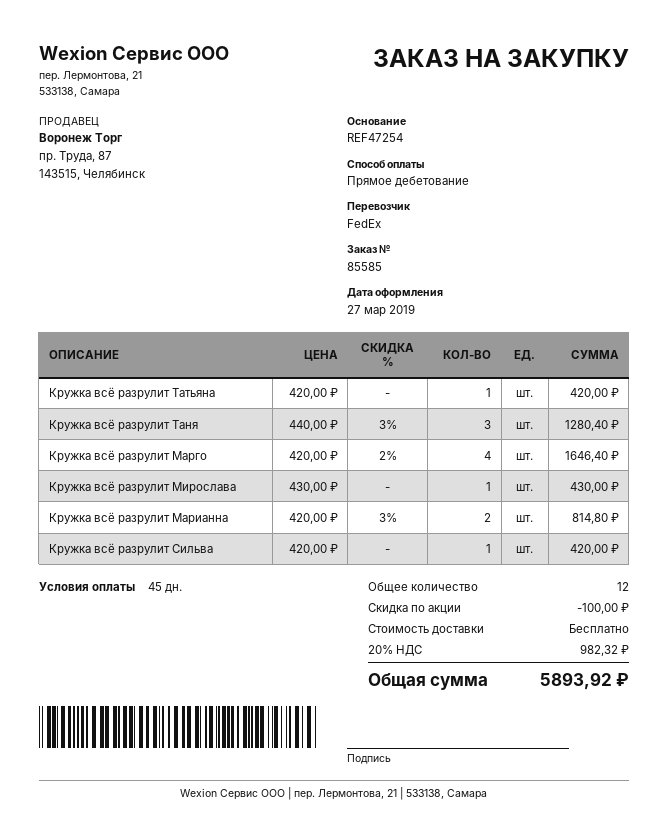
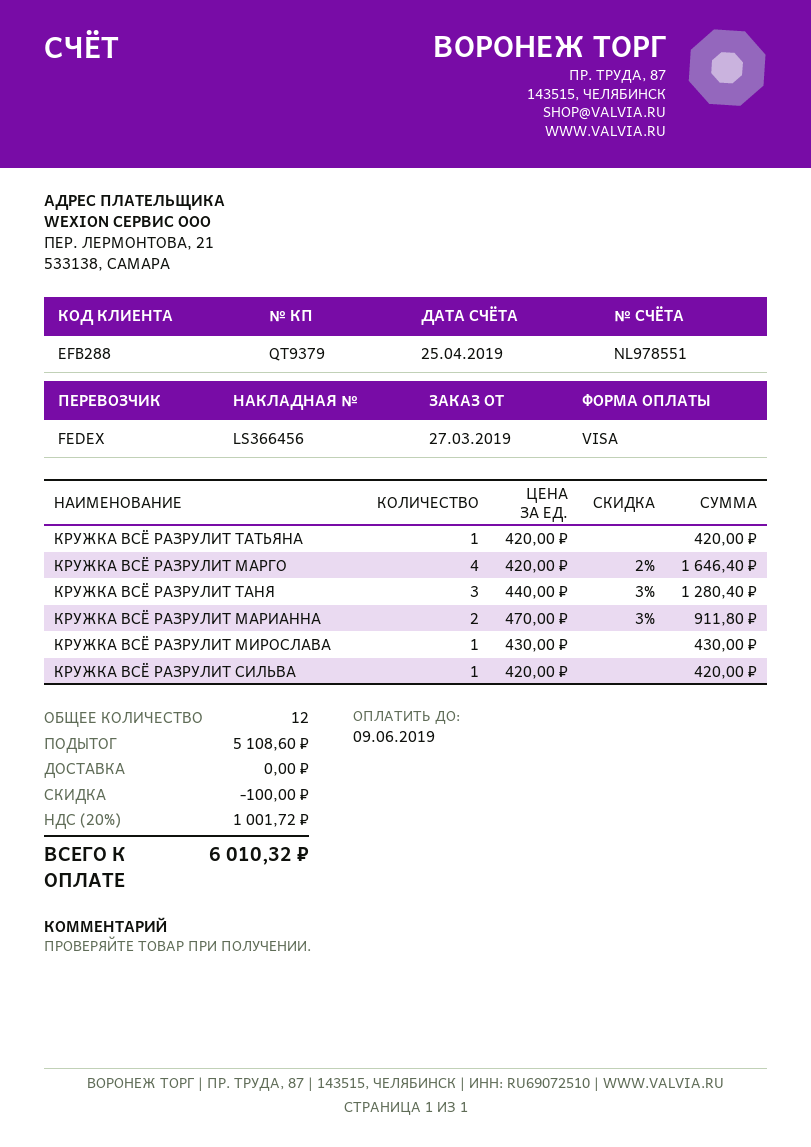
payment method: direct debit -> Visa
Кружка всё разрулит Марианна: 2 x 420.00 - 3% = 814.80 -> 2 x 470.00 - 3% = 911.80
tax: 20% = 982.32 -> 20% = 1001.72
total: 5893.92 -> 6010.32

